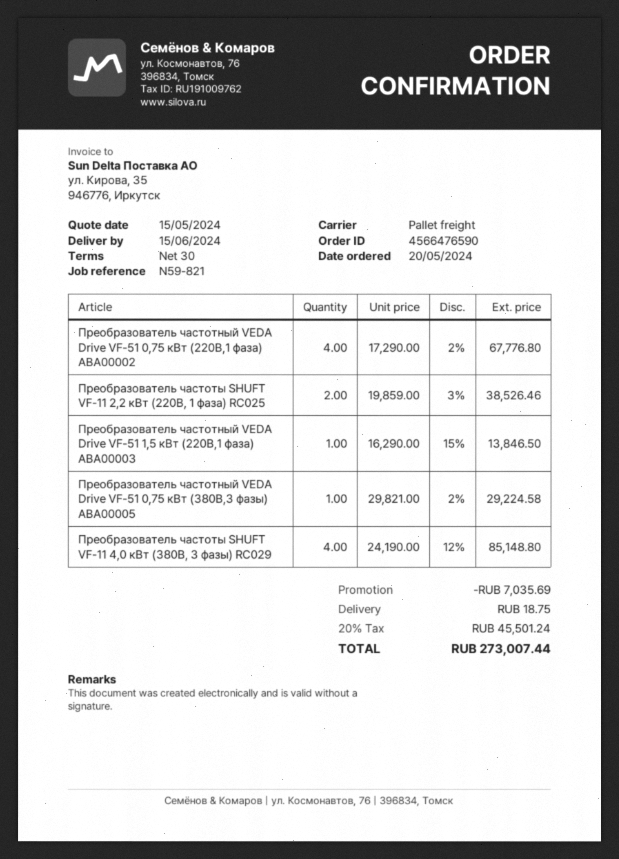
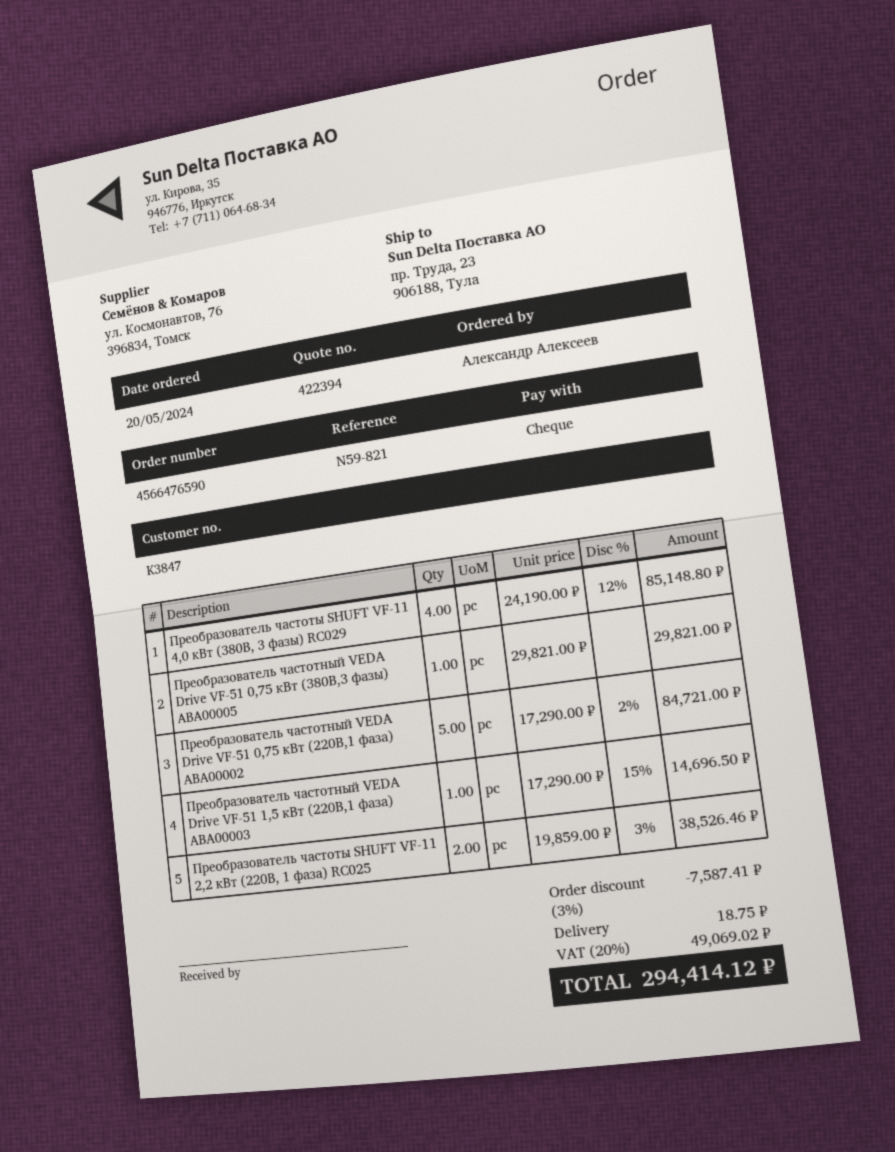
Преобразователь частотный VEDA Drive VF-51 0,75 кВт (220В,1 фаза) ABA00002: 4 x 17290.00 - 2% = 67776.80 -> 5 x 17290.00 - 2% = 84721.00
Преобразователь частотный VEDA Drive VF-51 1,5 кВт (220В,1 фаза) ABA00003: 1 x 16290.00 - 15% = 13846.50 -> 1 x 17290.00 - 15% = 14696.50
Преобразователь частотный VEDA Drive VF-51 0,75 кВт (380В,3 фазы) ABA00005: 1 x 29821.00 - 2% = 29224.58 -> 1 x 29821.00 = 29821.00
discount: 7035.69 -> 7587.41
tax: 20% = 45501.24 -> 20% = 49069.02
total: 273007.44 -> 294414.12

